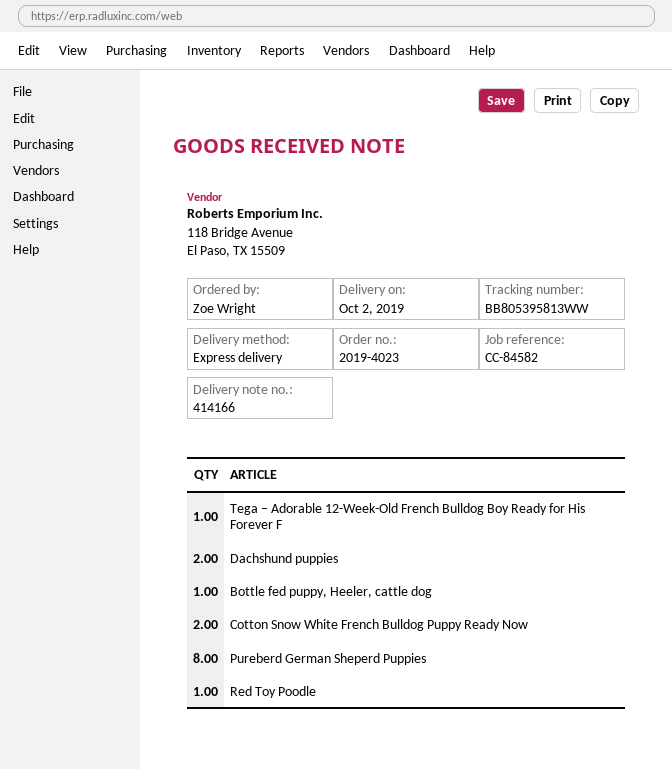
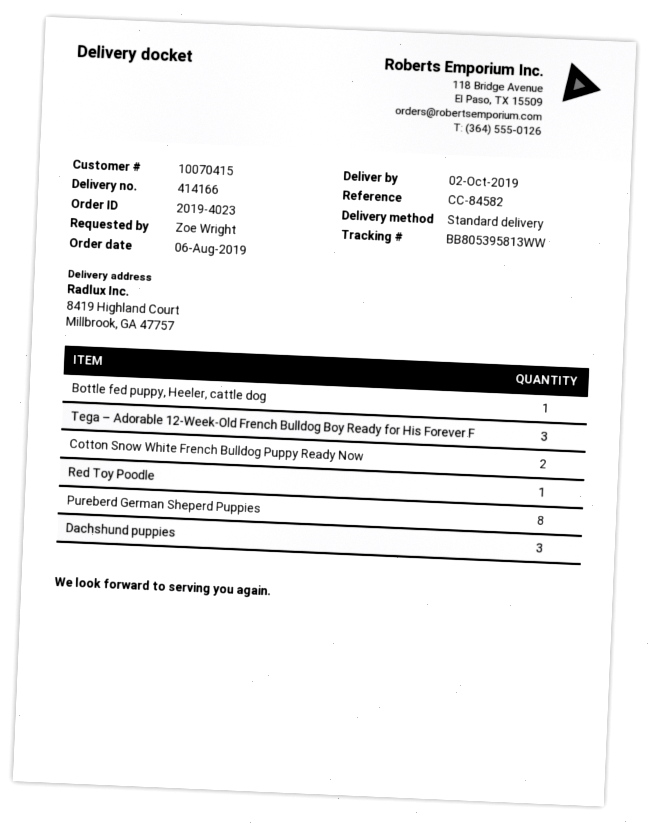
shipping method: express -> standard
Tega – Adorable 12-Week-Old French Bulldog Boy Ready for His Forever F: 1 -> 3
Dachshund puppies: 2 -> 3

